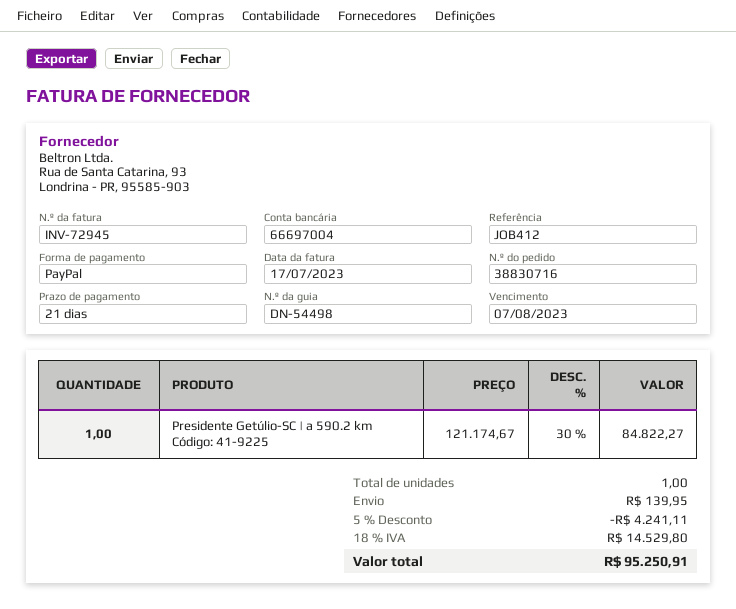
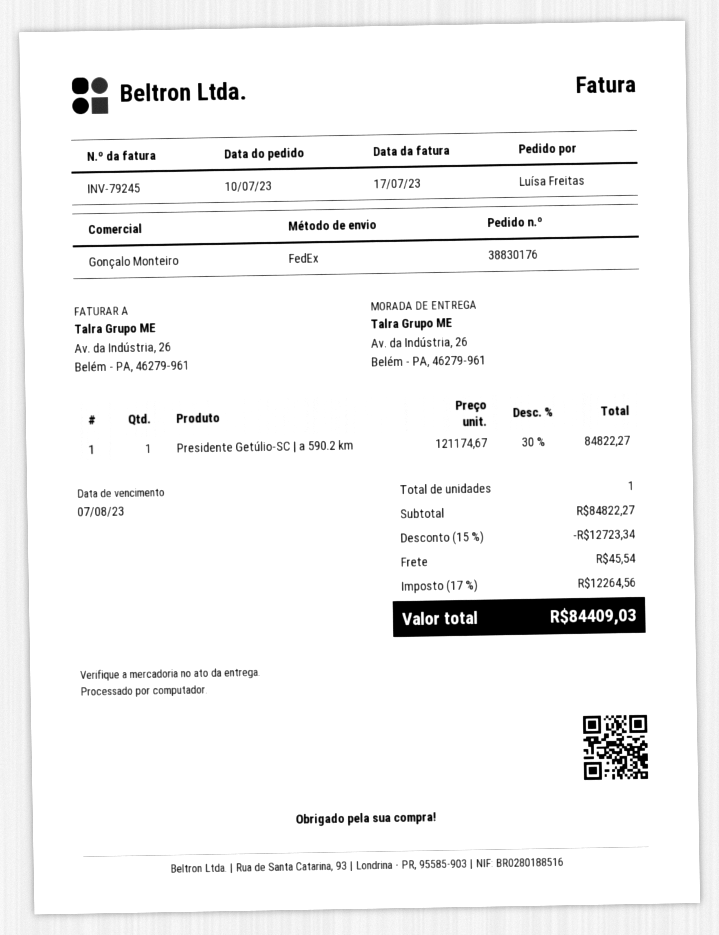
order number: 38830716 -> 38830176
invoice number: INV-72945 -> INV-79245
discount: 5% = 4241.11 -> 15% = 12723.34
shipping: 139.95 -> 45.54
tax: 18% = 14529.80 -> 17% = 12264.56
total: 95250.91 -> 84409.03

